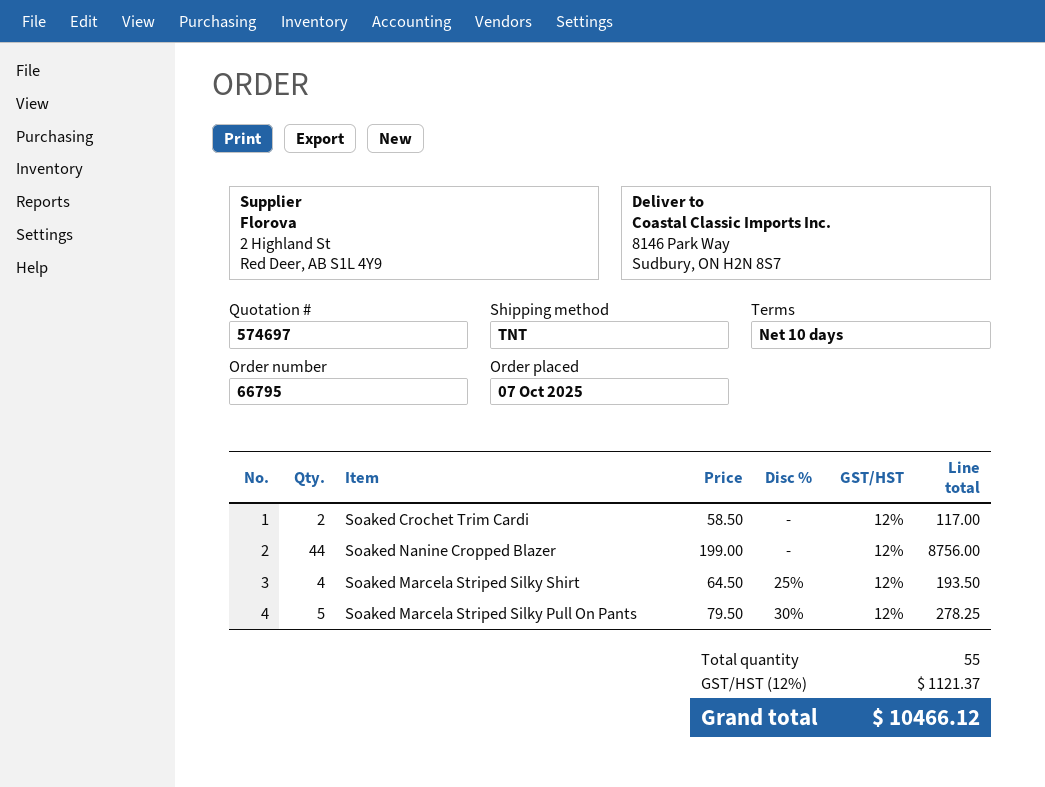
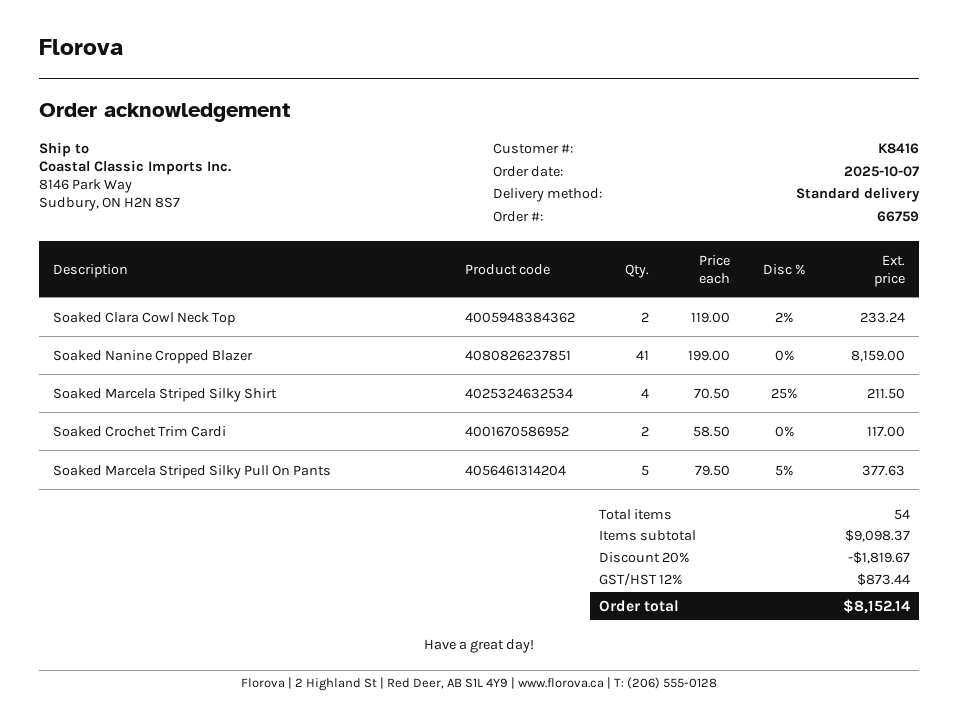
order number: 66795 -> 66759
shipping method: TNT -> standard
Soaked Nanine Cropped Blazer: 44 x 199.00 = 8756.00 -> 41 x 199.00 = 8159.00
Soaked Marcela Striped Silky Shirt: 4 x 64.50 - 25% = 193.50 -> 4 x 70.50 - 25% = 211.50
Soaked Marcela Striped Silky Pull On Pants: 5 x 79.50 - 30% = 278.25 -> 5 x 79.50 - 5% = 377.63
Soaked Clara Cowl Neck Top: none -> 2 x 119.00 - 2% = 233.24
total quantity: 55 -> 54
discount: none -> 20% = 1819.67
tax: 12% = 1121.37 -> 12% = 873.44
total: 10466.12 -> 8152.14

